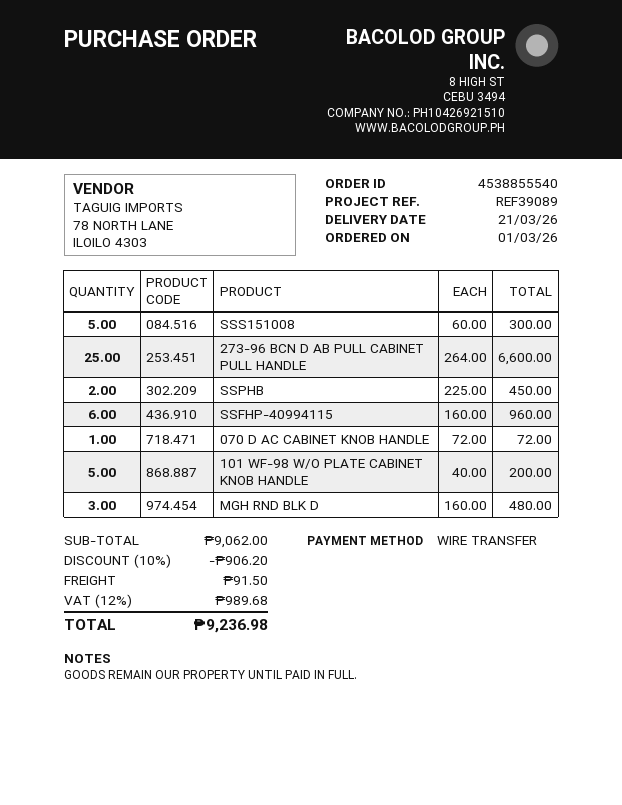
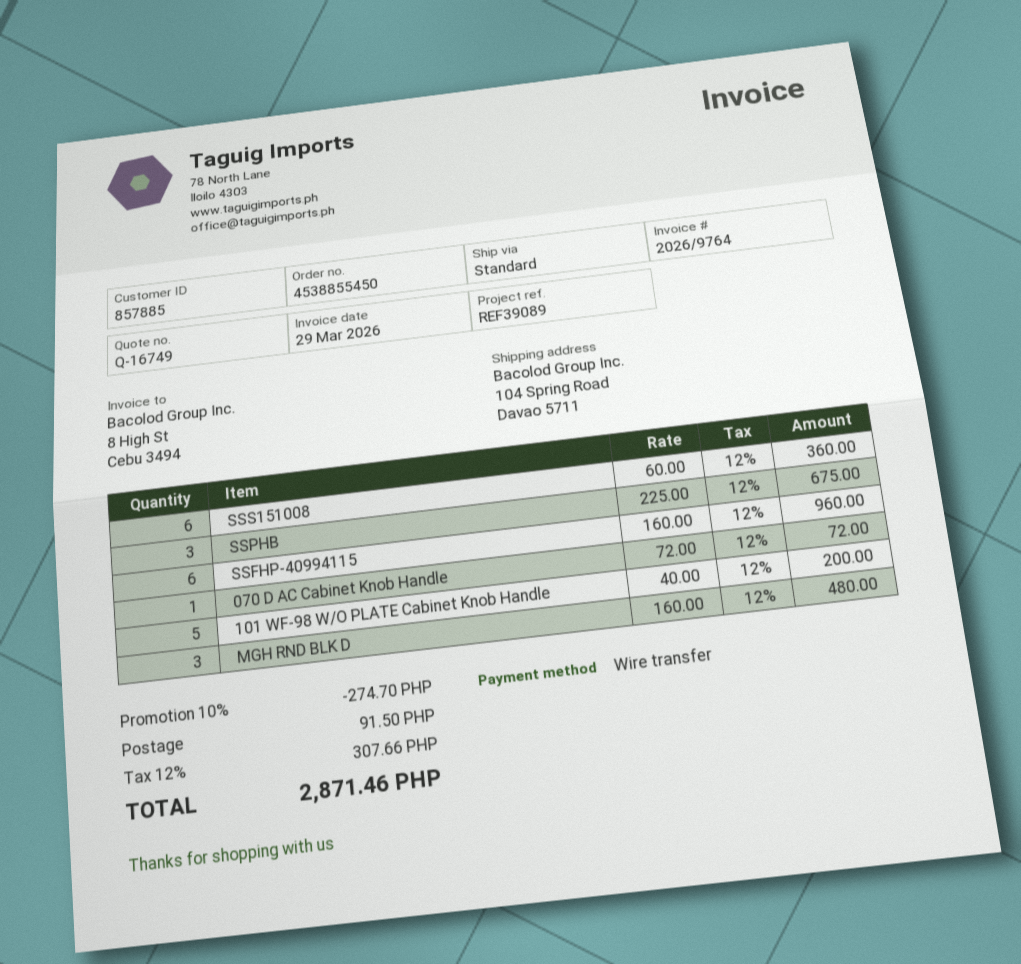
order number: 4538855540 -> 4538855450
SSS151008: 5 x 60.00 = 300.00 -> 6 x 60.00 = 360.00
273-96 BCN D AB PULL CABINET PULL HANDLE: 25 x 264.00 = 6600.00 -> none
SSPHB: 2 x 225.00 = 450.00 -> 3 x 225.00 = 675.00
discount: 10% = 906.20 -> 10% = 274.70
tax: 12% = 989.68 -> 12% = 307.66
total: 9236.98 -> 2871.46

